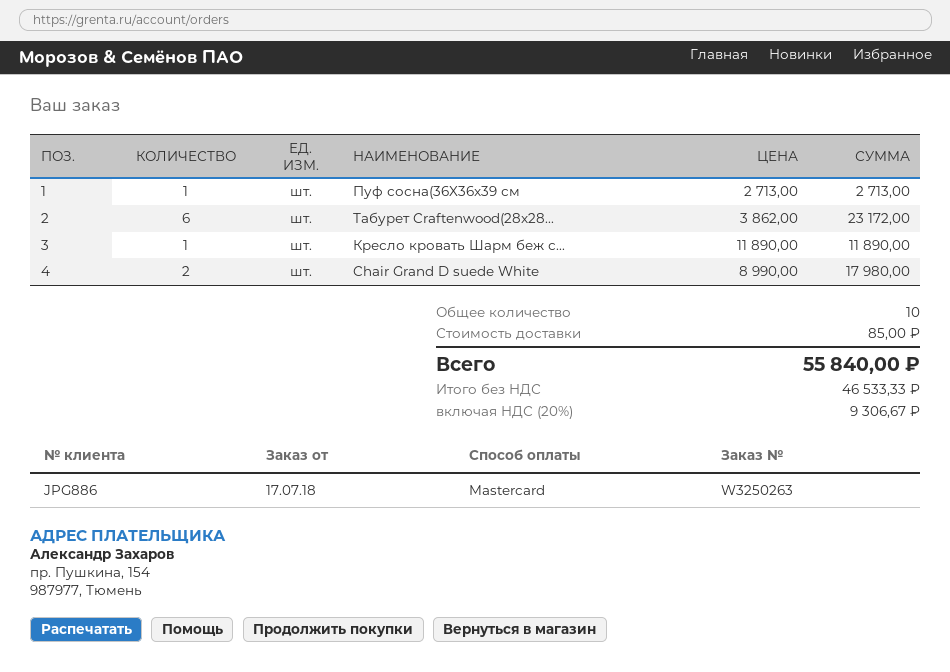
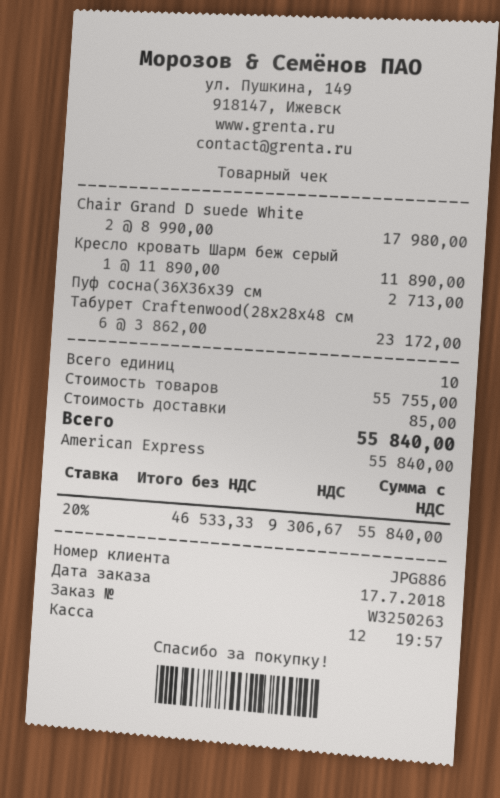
payment method: Mastercard -> American Express

